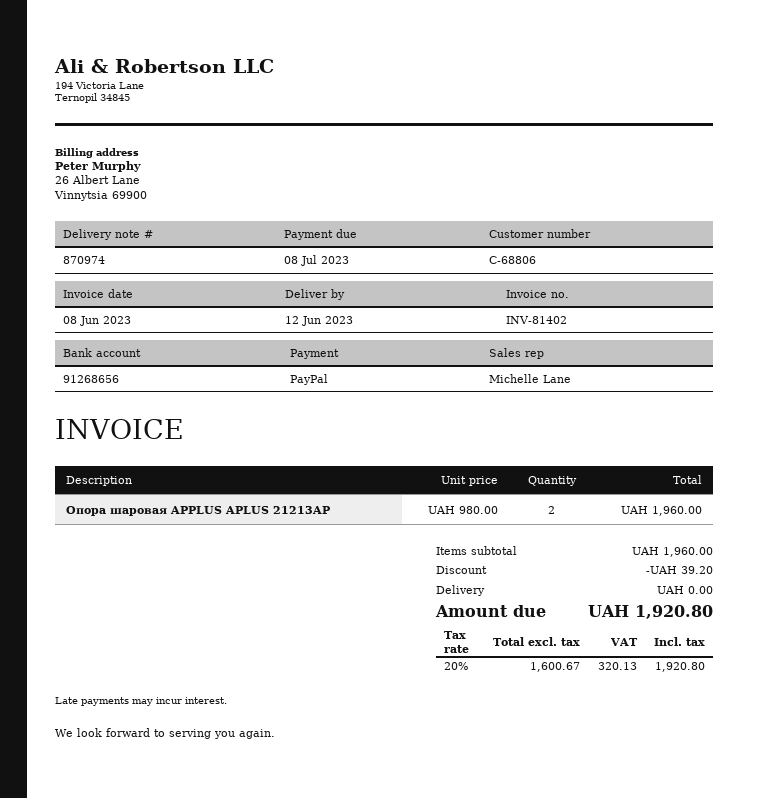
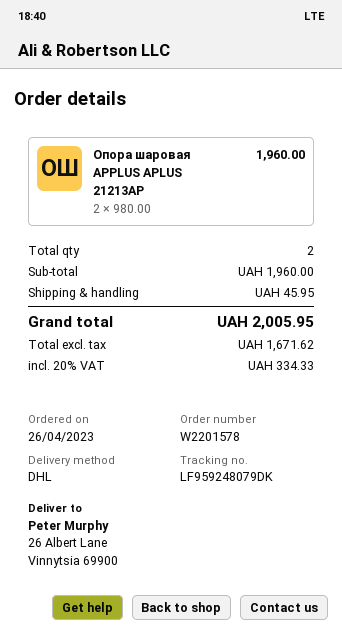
discount: 39.20 -> none
shipping: 0.00 -> 45.95
net: 1600.67 -> 1671.62
tax: 20% = 320.13 -> 20% = 334.33
total: 1920.80 -> 2005.95

